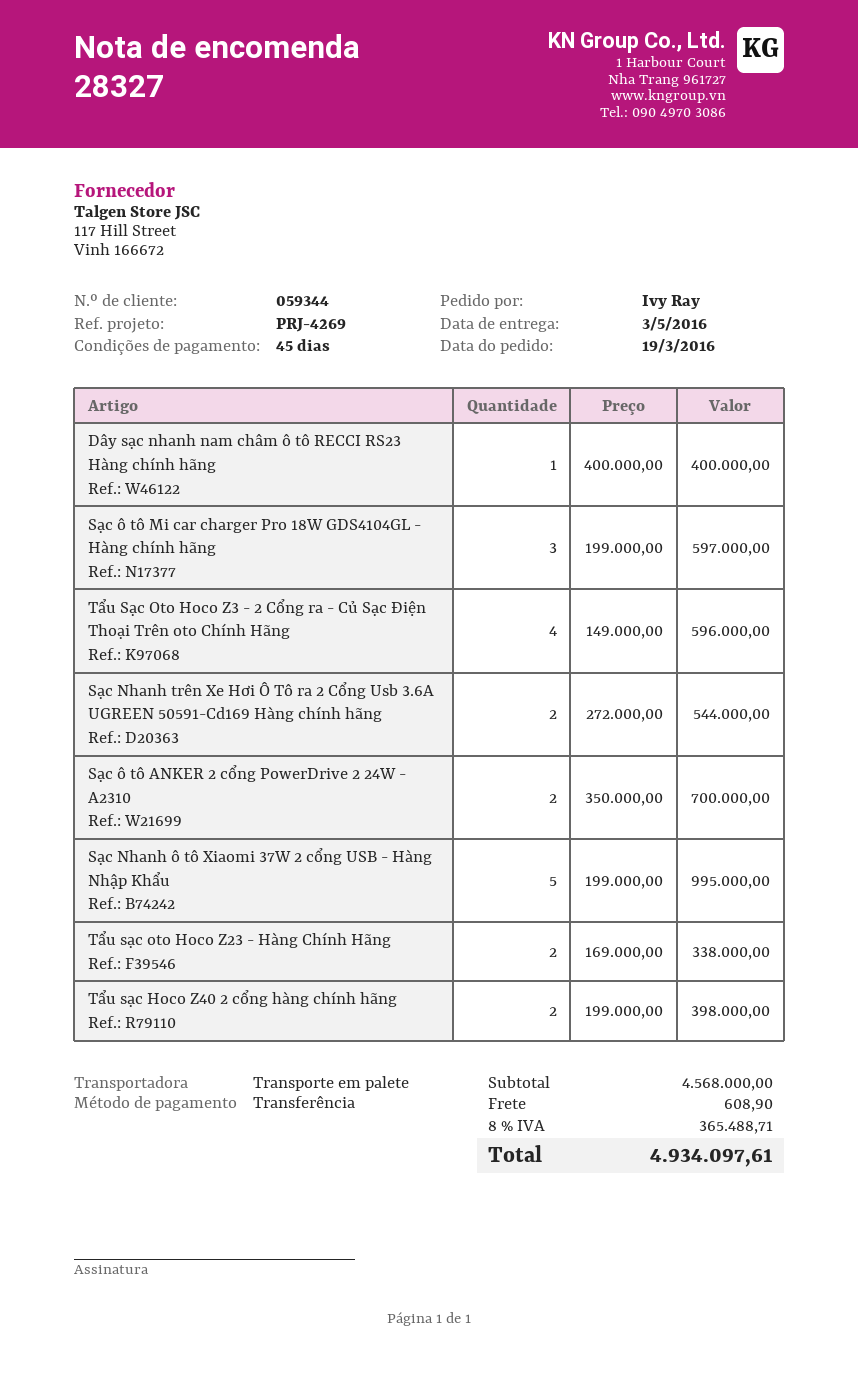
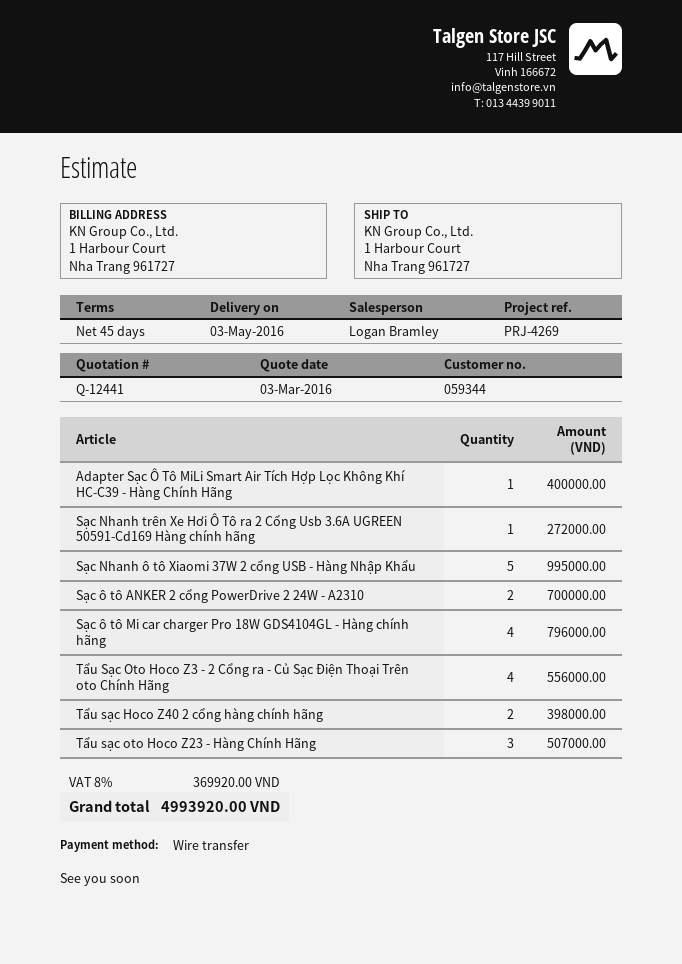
Dây sạc nhanh nam châm ô tô RECCI RS23 Hàng chính hãng: 1 for 400000.00 -> none
Sạc ô tô Mi car charger Pro 18W GDS4104GL - Hàng chính hãng: 3 for 597000.00 -> 4 for 796000.00
Tẩu Sạc Oto Hoco Z3 - 2 Cổng ra - Củ Sạc Điện Thoại Trên oto Chính Hãng: 4 for 596000.00 -> 4 for 556000.00
Sạc Nhanh trên Xe Hơi Ô Tô ra 2 Cổng Usb 3.6A UGREEN 50591-Cd169 Hàng chính hãng: 2 for 544000.00 -> 1 for 272000.00
Tẩu sạc oto Hoco Z23 - Hàng Chính Hãng: 2 for 338000.00 -> 3 for 507000.00
Adapter Sạc Ô Tô MiLi Smart Air Tích Hợp Lọc Không Khí HC-C39 - Hàng Chính Hãng: none -> 1 for 400000.00
shipping: 608.90 -> none
tax: 8% = 365488.71 -> 8% = 369920.00
total: 4934097.61 -> 4993920.00

